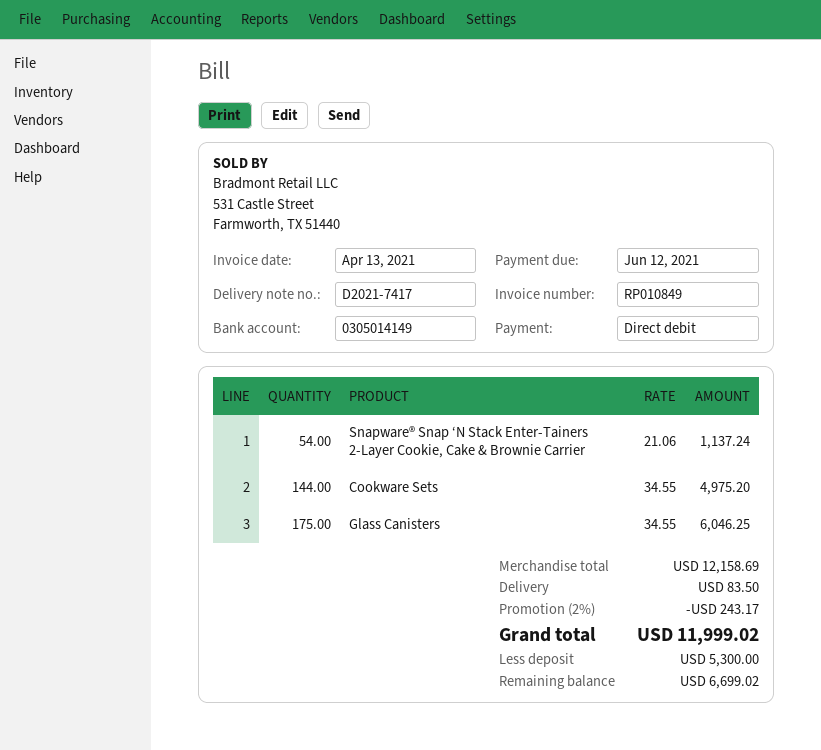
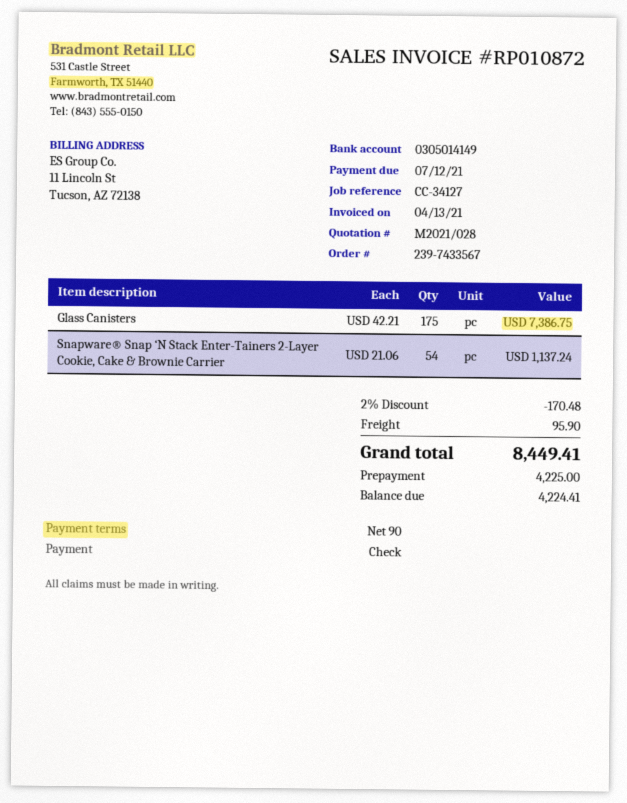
invoice number: RP010849 -> RP010872
due date: 2021-06-12 -> 2021-07-12
payment method: direct debit -> cheque
Cookware Sets: 144 x 34.55 = 4975.20 -> none
Glass Canisters: 175 x 34.55 = 6046.25 -> 175 x 42.21 = 7386.75
discount: 2% = 243.17 -> 2% = 170.48
shipping: 83.50 -> 95.90
total: 11999.02 -> 8449.41
deposit: 5300.00 -> 4225.00
balance: 6699.02 -> 4224.41

